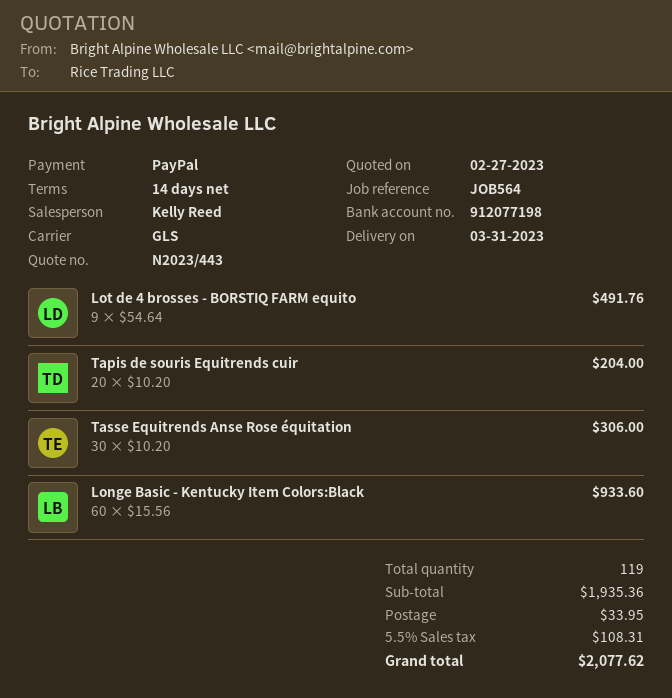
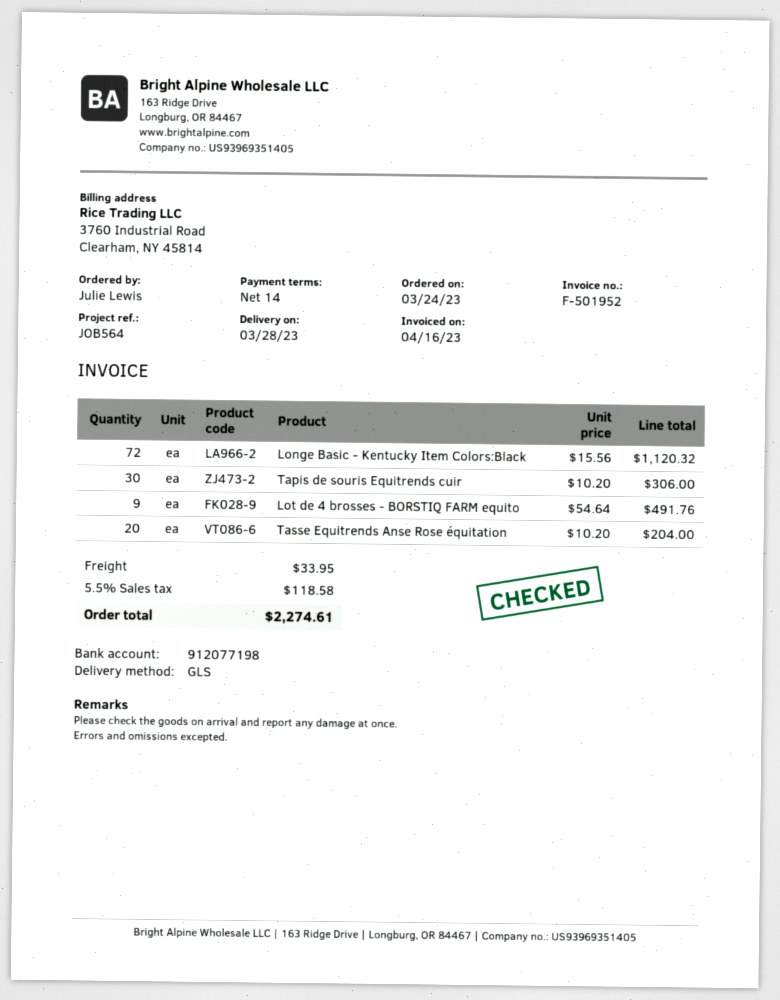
delivery date: 2023-03-31 -> 2023-03-28
Tapis de souris Equitrends cuir: 20 x 10.20 = 204.00 -> 30 x 10.20 = 306.00
Tasse Equitrends Anse Rose équitation: 30 x 10.20 = 306.00 -> 20 x 10.20 = 204.00
Longe Basic - Kentucky Item Colors:Black: 60 x 15.56 = 933.60 -> 72 x 15.56 = 1120.32
tax: 5.5% = 108.31 -> 5.5% = 118.58
total: 2077.62 -> 2274.61

